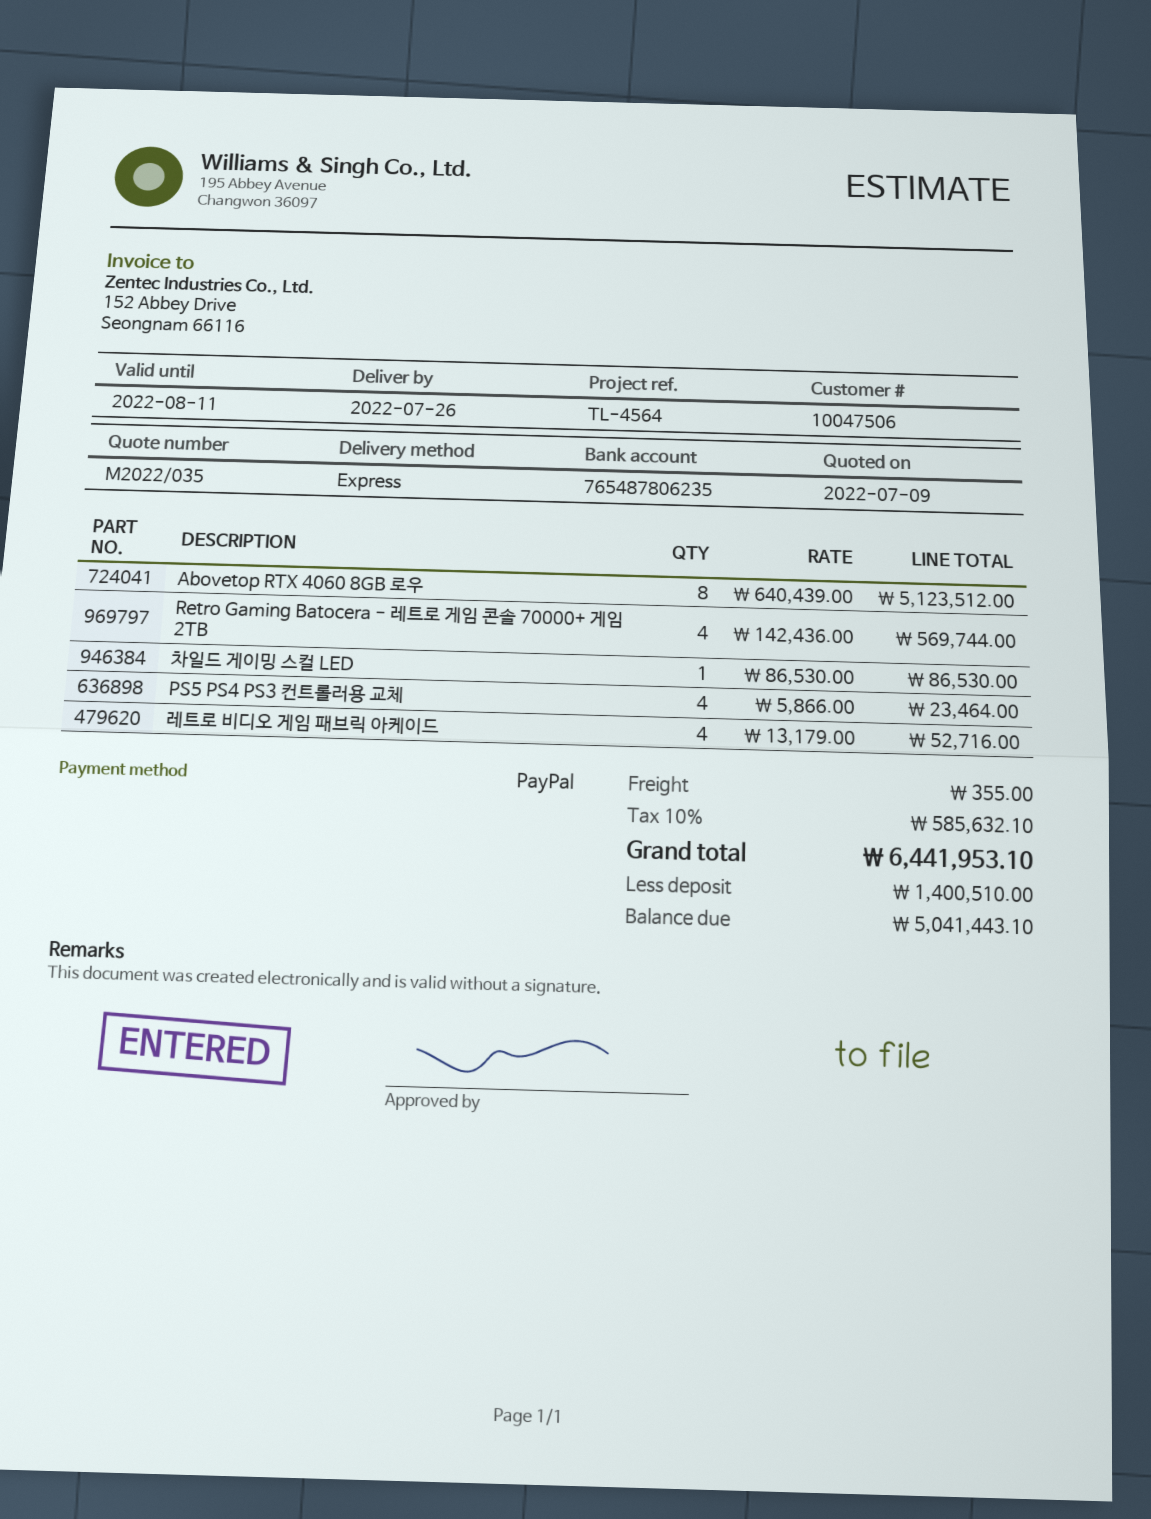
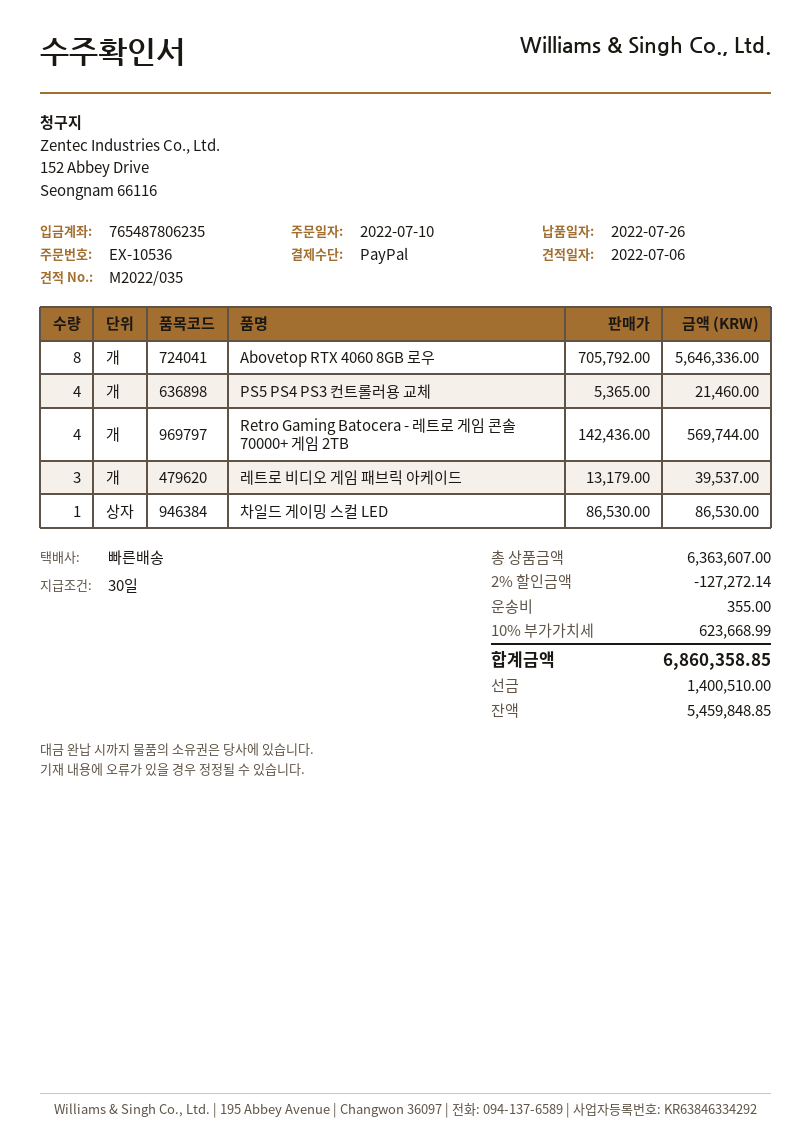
quote date: 2022-07-09 -> 2022-07-06
Abovetop RTX 4060 8GB 로우: 8 x 640439.00 = 5123512.00 -> 8 x 705792.00 = 5646336.00
PS5 PS4 PS3 컨트롤러용 교체: 4 x 5866.00 = 23464.00 -> 4 x 5365.00 = 21460.00
레트로 비디오 게임 패브릭 아케이드: 4 x 13179.00 = 52716.00 -> 3 x 13179.00 = 39537.00
discount: none -> 2% = 127272.14
tax: 10% = 585632.10 -> 10% = 623668.99
total: 6441953.10 -> 6860358.85
balance: 5041443.10 -> 5459848.85

